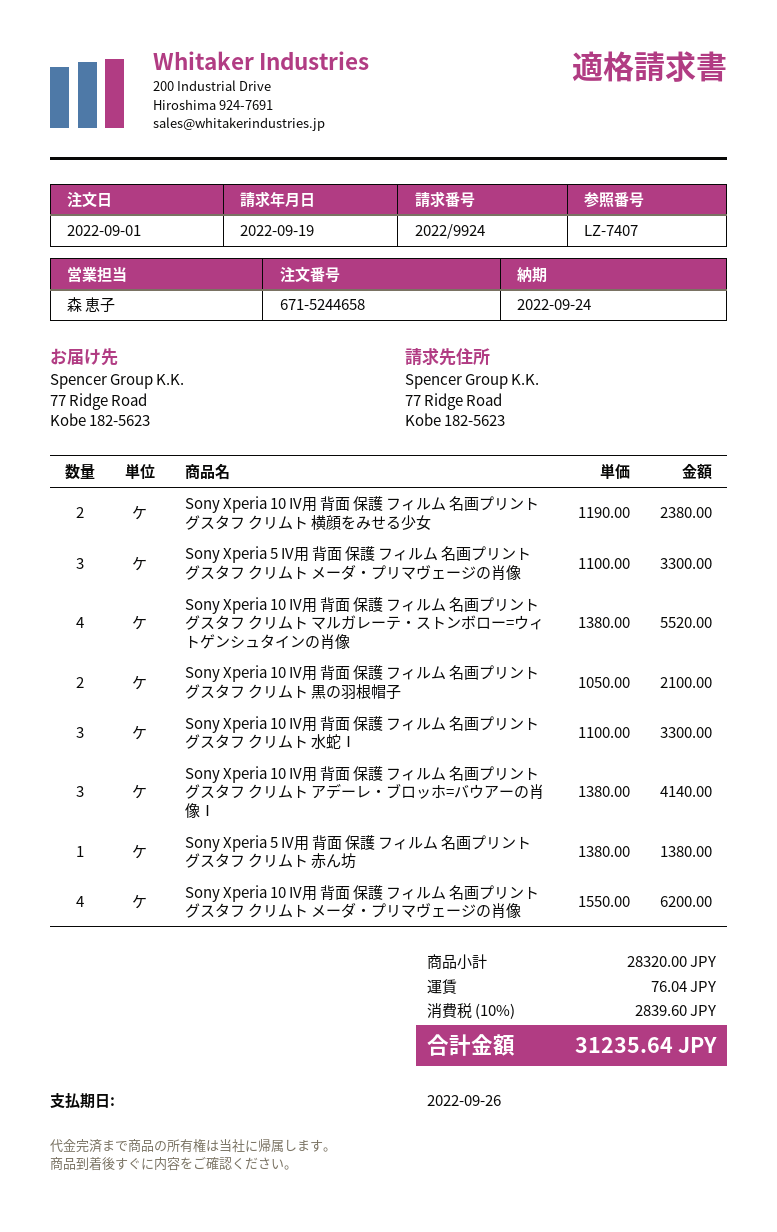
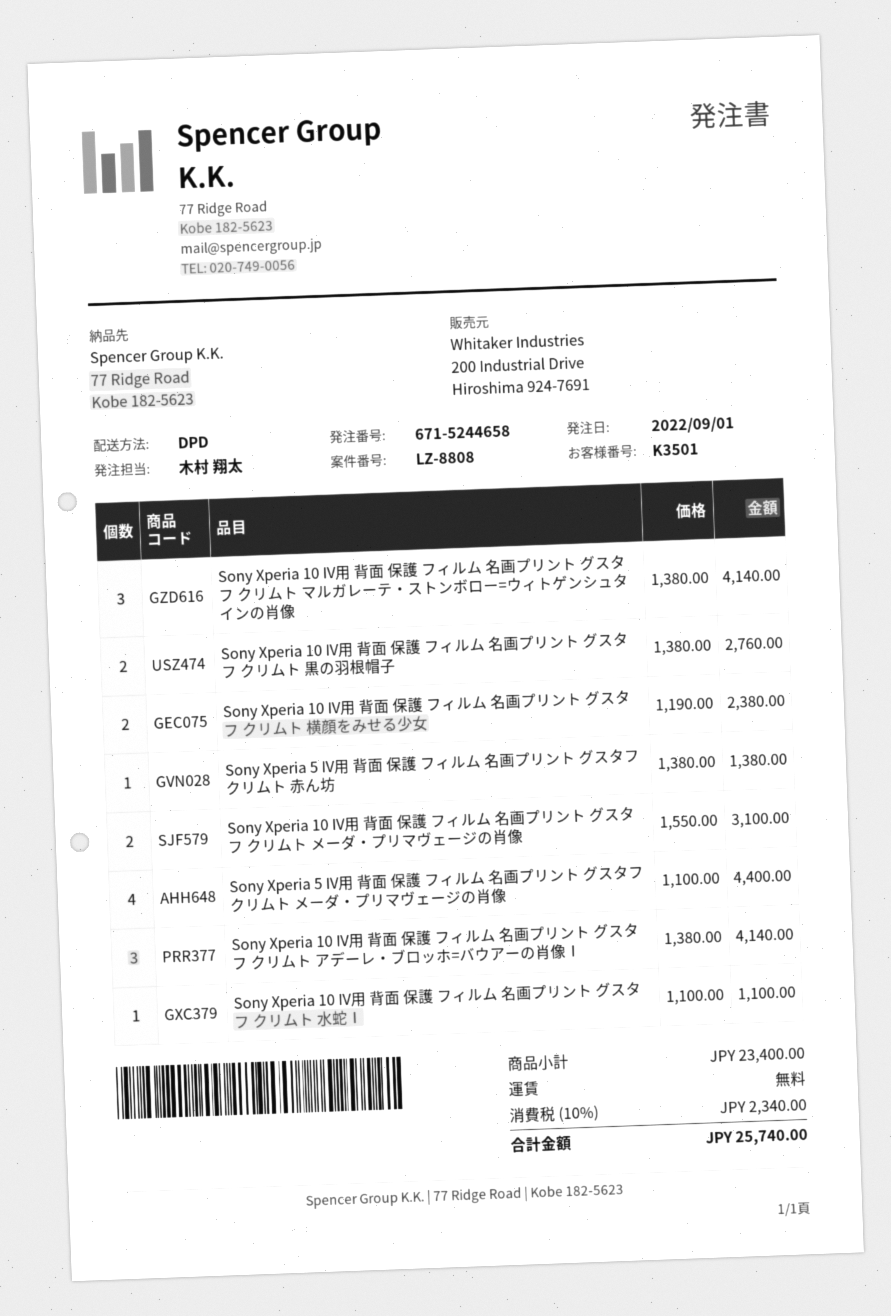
reference: LZ-7407 -> LZ-8808
Sony Xperia 5 IV用 背面 保護 フィルム 名画プリント グスタフ クリムト メーダ・プリマヴェージの肖像: 3 x 1100.00 = 3300.00 -> 4 x 1100.00 = 4400.00
Sony Xperia 10 IV用 背面 保護 フィルム 名画プリント グスタフ クリムト マルガレーテ・ストンボロー=ウィトゲンシュタインの肖像: 4 x 1380.00 = 5520.00 -> 3 x 1380.00 = 4140.00
Sony Xperia 10 IV用 背面 保護 フィルム 名画プリント グスタフ クリムト 黒の羽根帽子: 2 x 1050.00 = 2100.00 -> 2 x 1380.00 = 2760.00
Sony Xperia 10 IV用 背面 保護 フィルム 名画プリント グスタフ クリムト 水蛇Ⅰ: 3 x 1100.00 = 3300.00 -> 1 x 1100.00 = 1100.00
Sony Xperia 10 IV用 背面 保護 フィルム 名画プリント グスタフ クリムト メーダ・プリマヴェージの肖像: 4 x 1550.00 = 6200.00 -> 2 x 1550.00 = 3100.00
subtotal: 28320.00 -> 23400.00
shipping: 76.04 -> 0.00
tax: 10% = 2839.60 -> 10% = 2340.00
total: 31235.64 -> 25740.00

